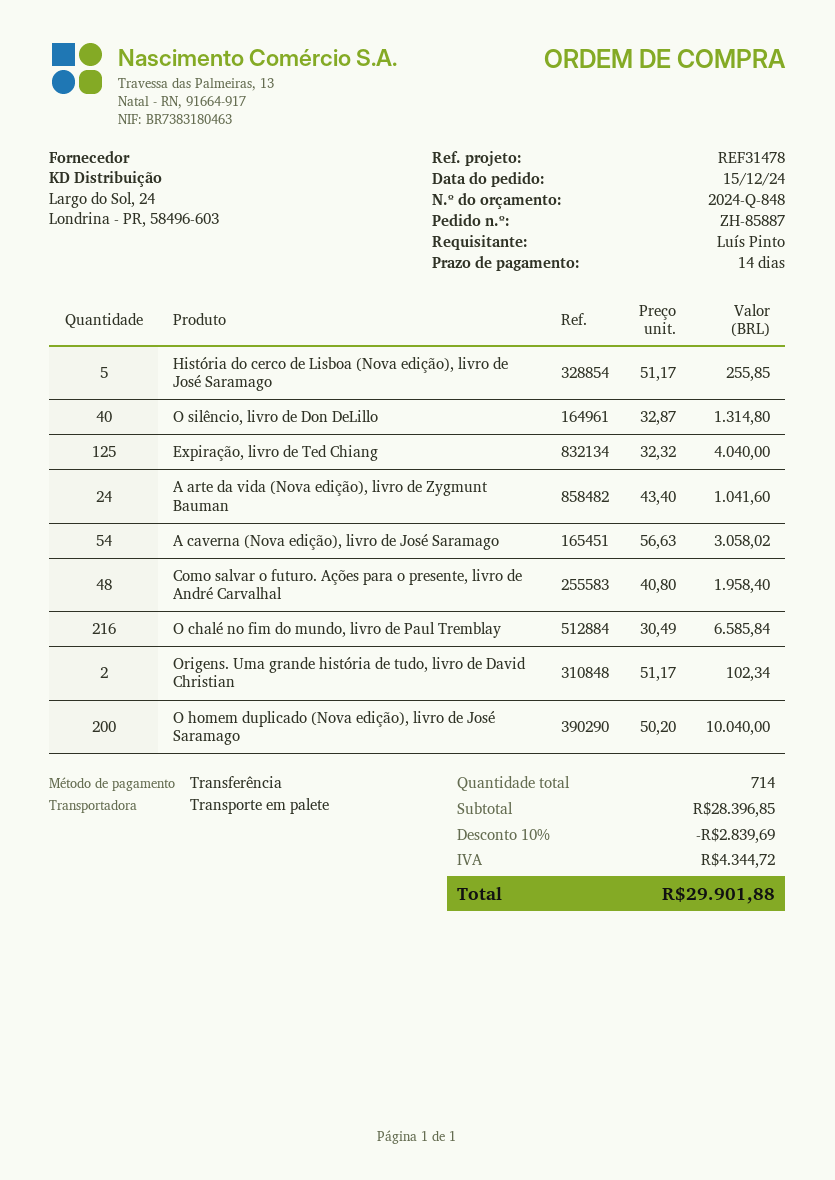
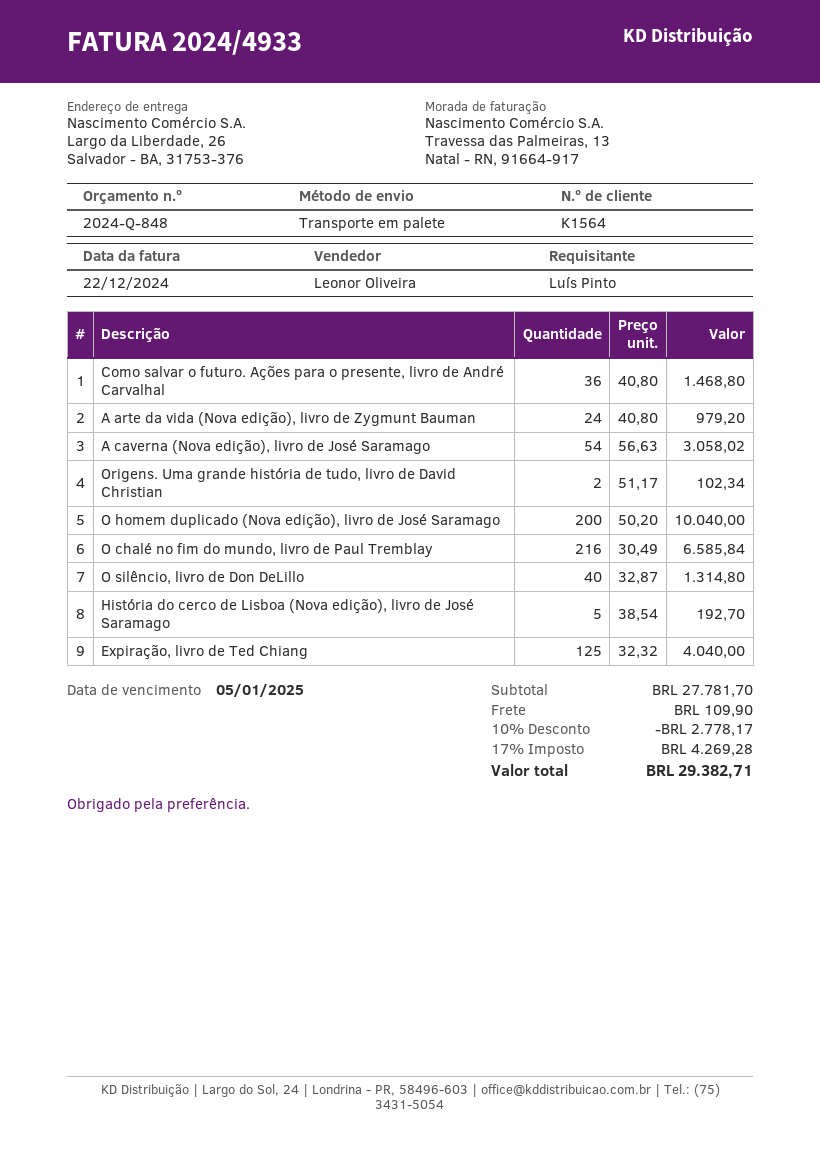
História do cerco de Lisboa (Nova edição), livro de José Saramago: 5 x 51.17 = 255.85 -> 5 x 38.54 = 192.70
A arte da vida (Nova edição), livro de Zygmunt Bauman: 24 x 43.40 = 1041.60 -> 24 x 40.80 = 979.20
Como salvar o futuro. Ações para o presente, livro de André Carvalhal: 48 x 40.80 = 1958.40 -> 36 x 40.80 = 1468.80
subtotal: 28396.85 -> 27781.70
discount: 10% = 2839.69 -> 10% = 2778.17
shipping: none -> 109.90
tax: 4344.72 -> 4269.28
total: 29901.88 -> 29382.71

